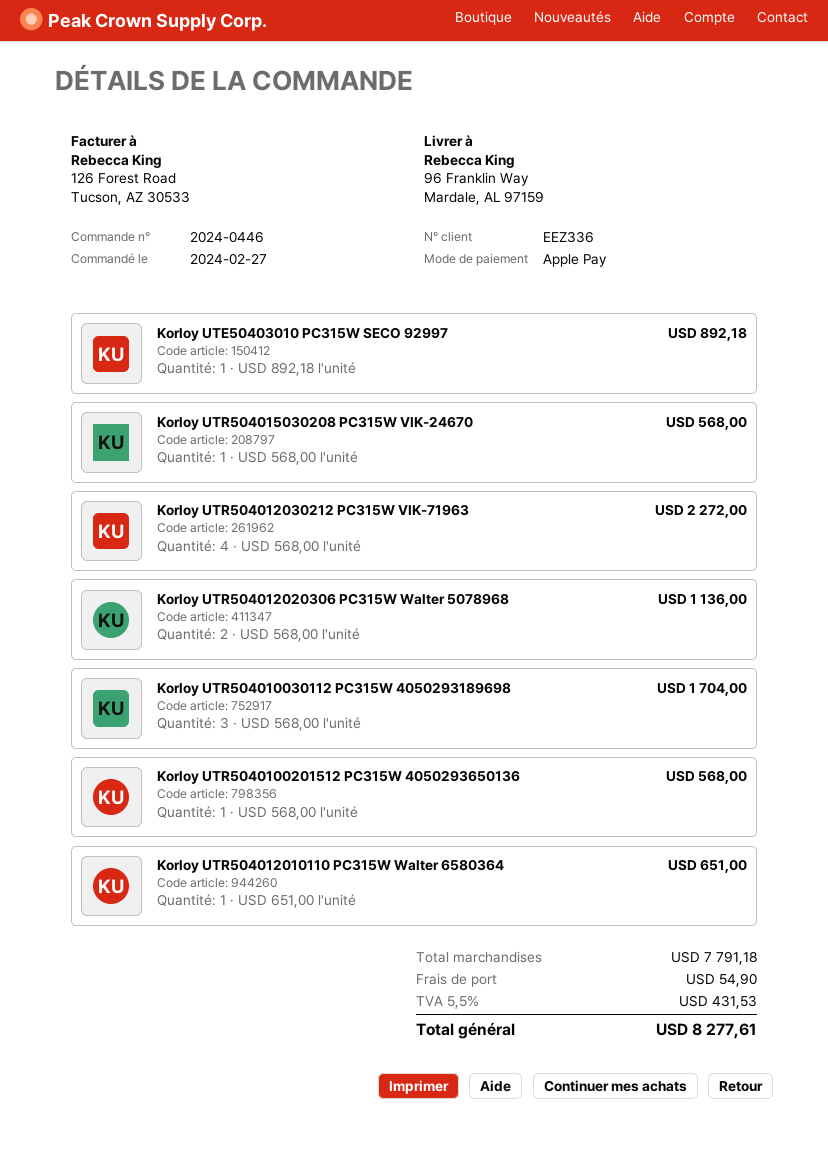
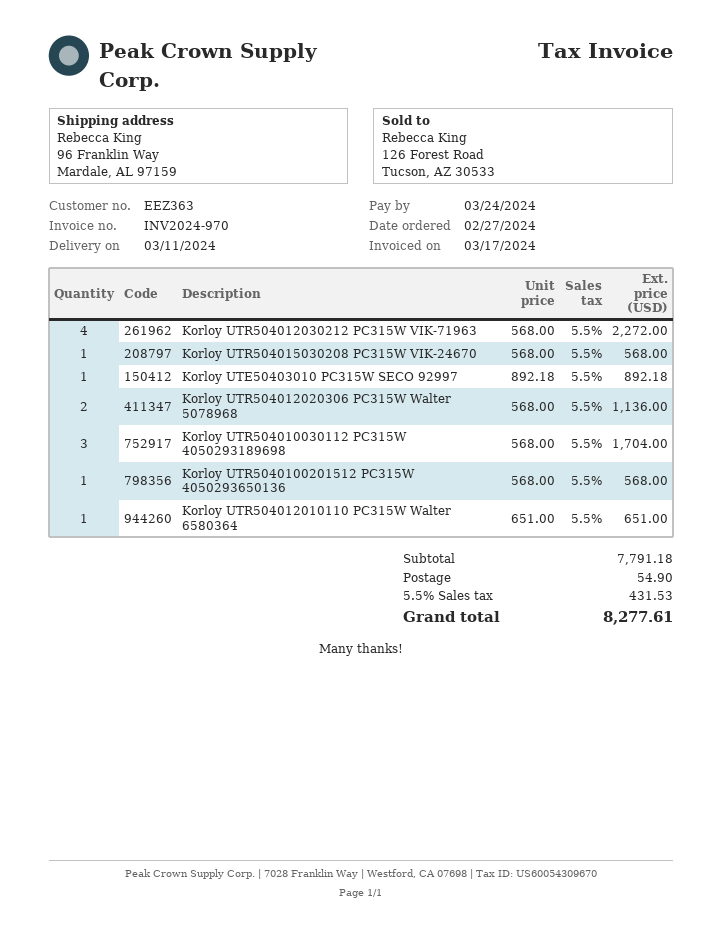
customer number: EEZ336 -> EEZ363

